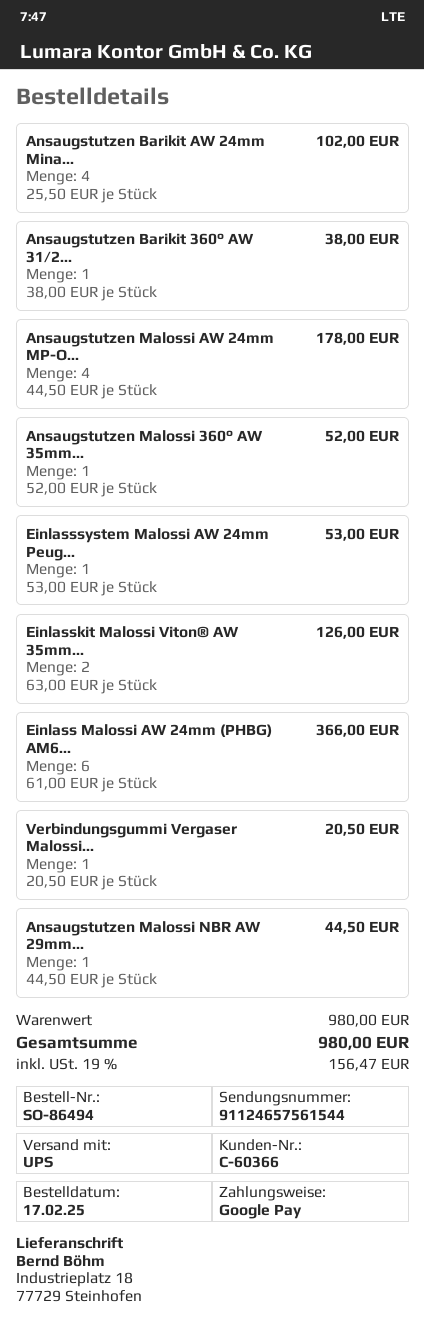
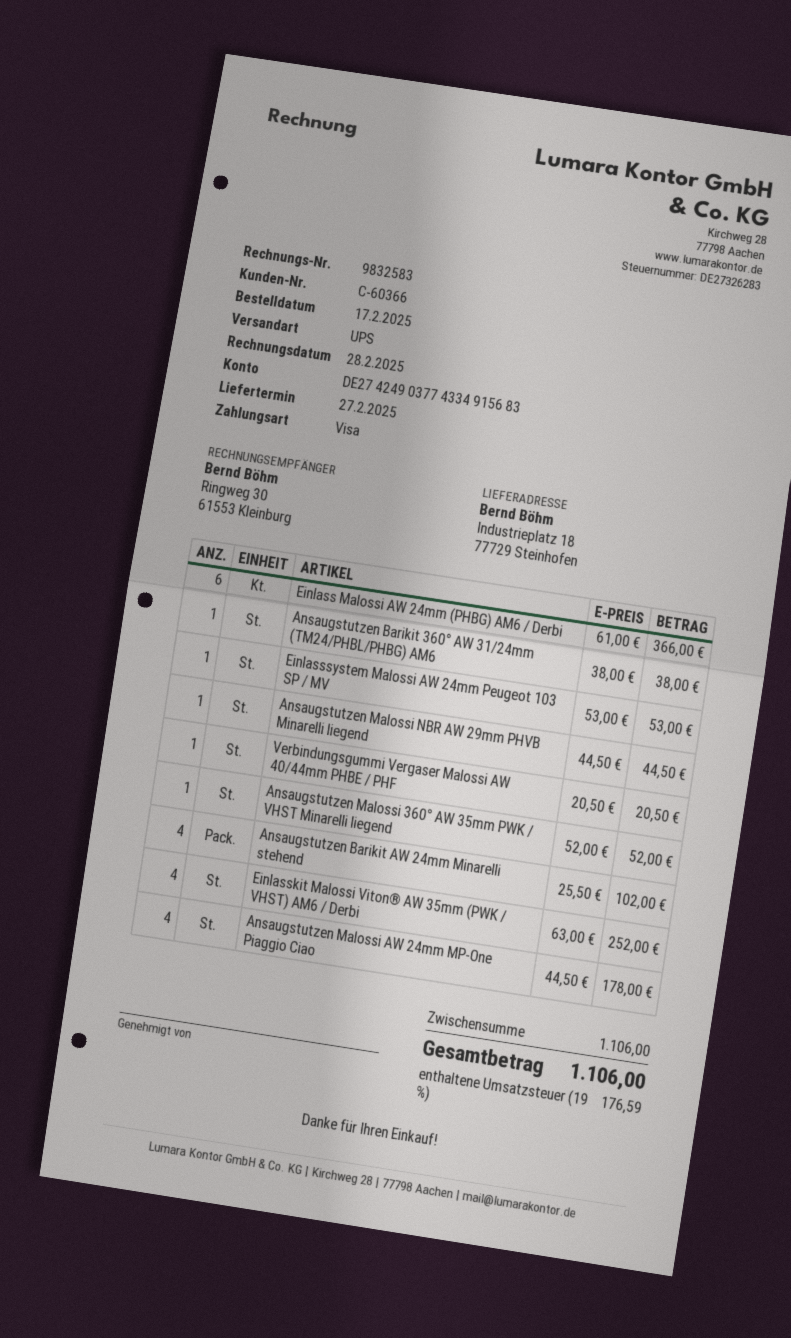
payment method: Google Pay -> Visa
Einlasskit Malossi Viton® AW 35mm...: 2 x 63.00 = 126.00 -> 4 x 63.00 = 252.00
subtotal: 980.00 -> 1106.00
tax: 19% = 156.47 -> 19% = 176.59
total: 980.00 -> 1106.00

